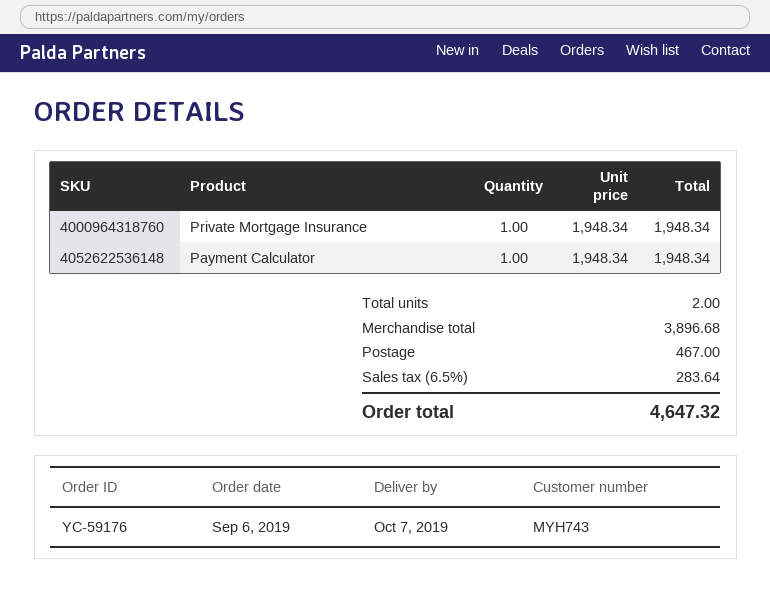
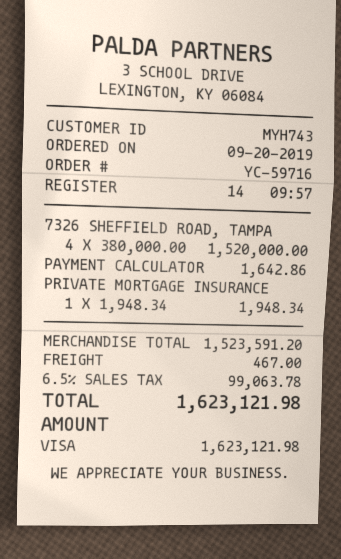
order number: YC-59176 -> YC-59716
order date: 2019-09-06 -> 2019-09-20
Payment Calculator: 1 x 1948.34 = 1948.34 -> 1 x 1642.86 = 1642.86
7326 SHEFFIELD ROAD, TAMPA: none -> 4 x 380000.00 = 1520000.00
subtotal: 3896.68 -> 1523591.20
tax: 6.5% = 283.64 -> 6.5% = 99063.78
total: 4647.32 -> 1623121.98

